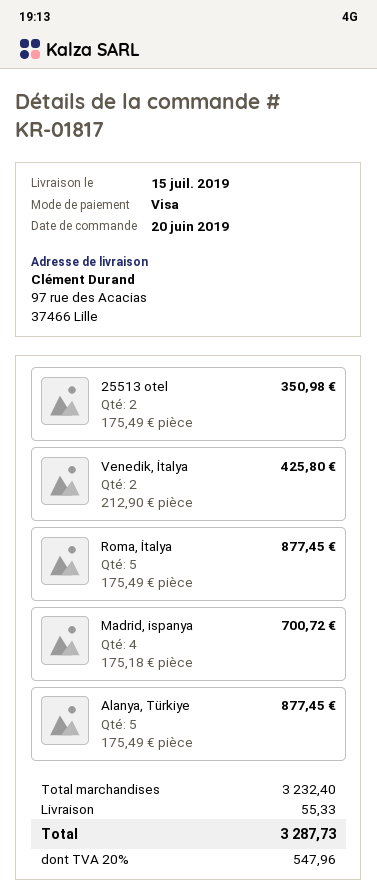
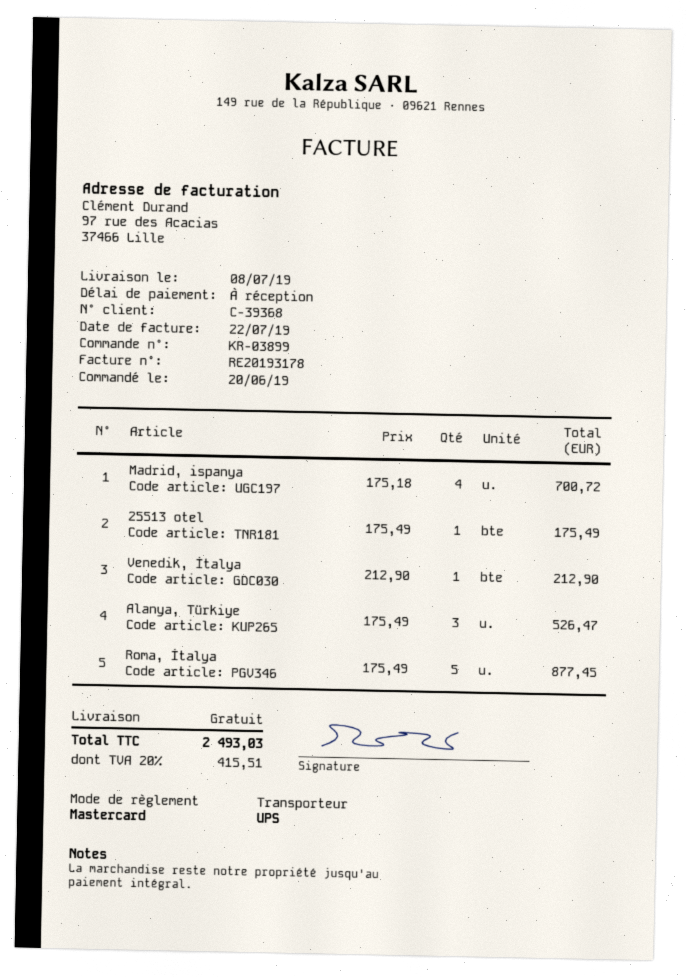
order number: KR-01817 -> KR-03899
delivery date: 2019-07-15 -> 2019-07-08
payment method: Visa -> Mastercard
25513 otel: 2 x 175.49 = 350.98 -> 1 x 175.49 = 175.49
Venedik, İtalya: 2 x 212.90 = 425.80 -> 1 x 212.90 = 212.90
Alanya, Türkiye: 5 x 175.49 = 877.45 -> 3 x 175.49 = 526.47
shipping: 55.33 -> 0.00
tax: 20% = 547.96 -> 20% = 415.51
total: 3287.73 -> 2493.03

